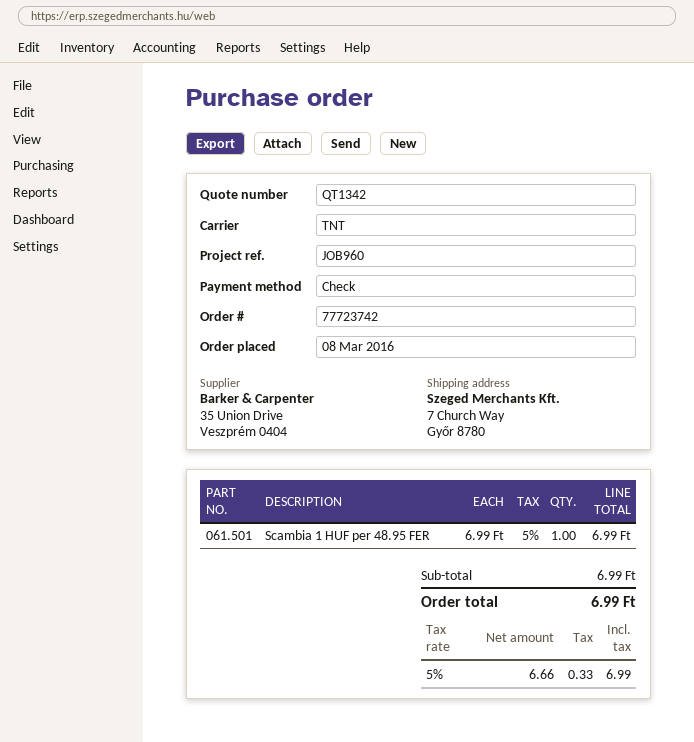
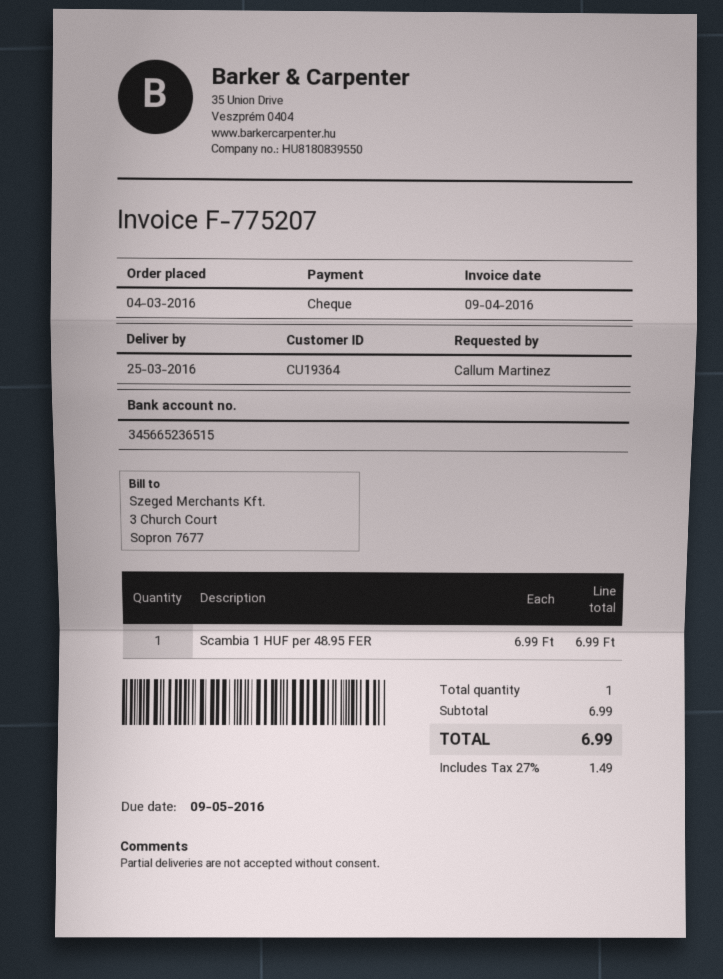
order date: 2016-03-08 -> 2016-03-04
tax: 5% = 0.33 -> 27% = 1.49

